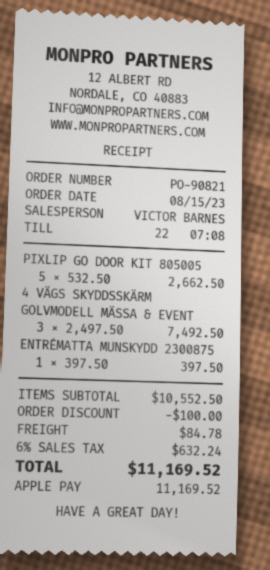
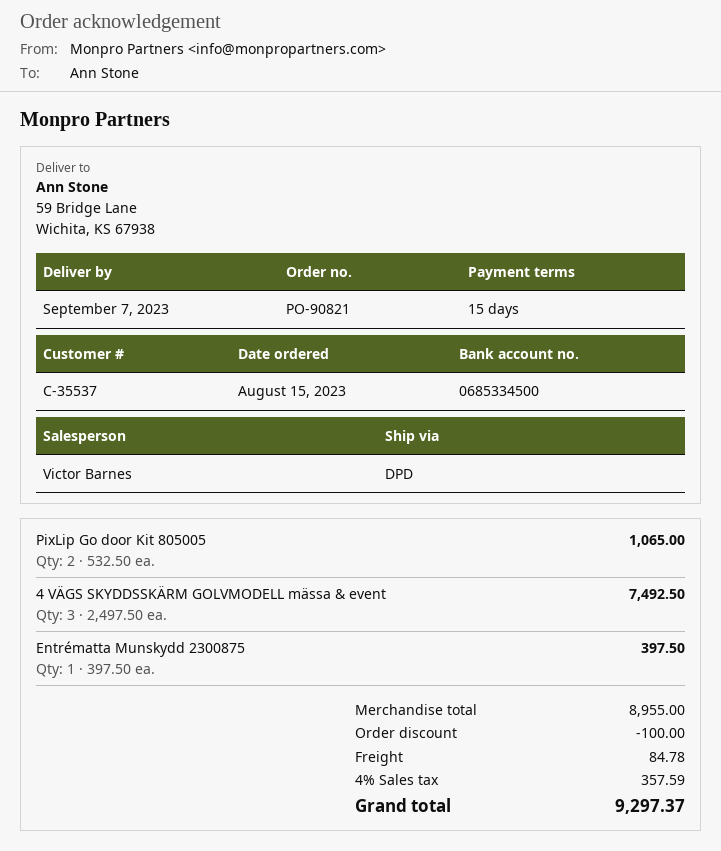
PIXLIP GO DOOR KIT 805005: 5 x 532.50 = 2662.50 -> 2 x 532.50 = 1065.00
subtotal: 10552.50 -> 8955.00
tax: 6% = 632.24 -> 4% = 357.59
total: 11169.52 -> 9297.37

